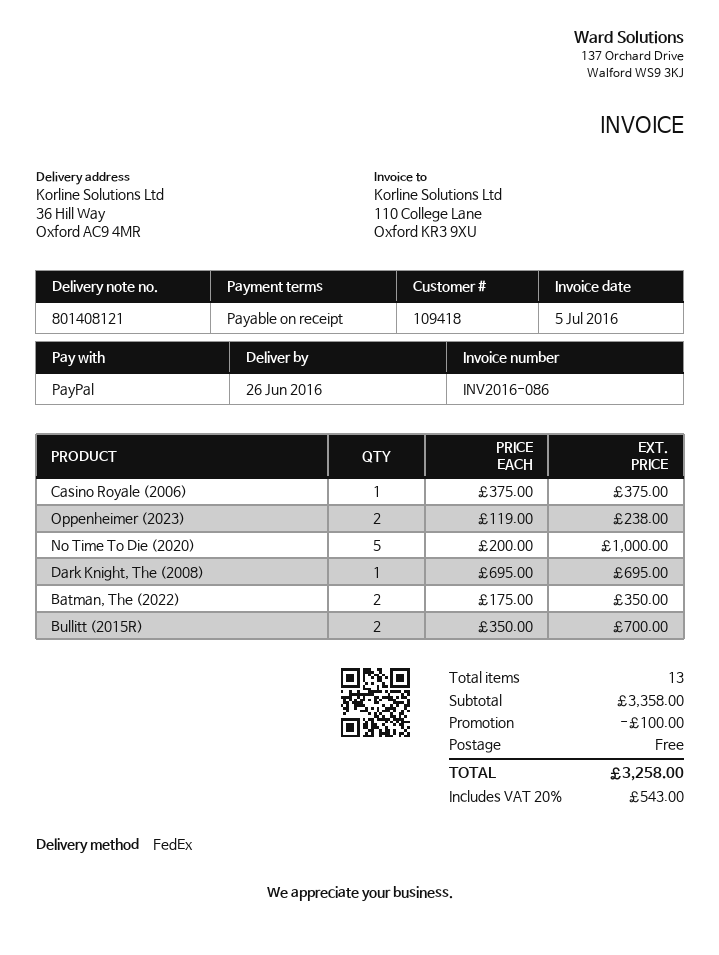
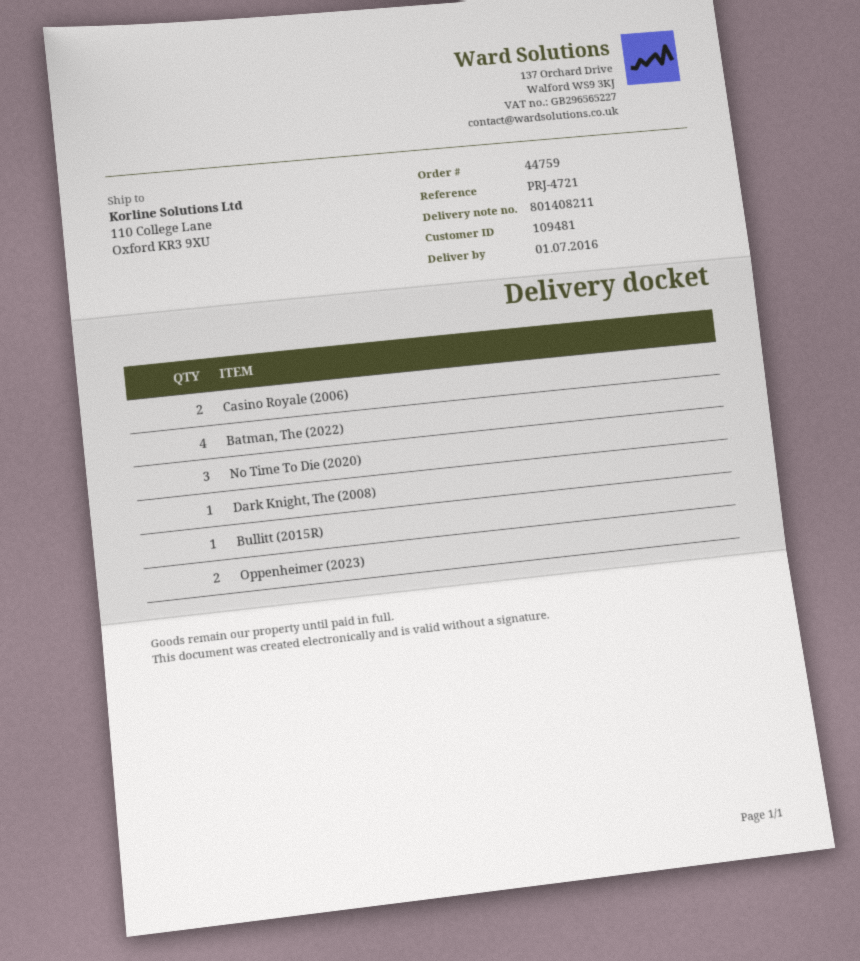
delivery note number: 801408121 -> 801408211
delivery date: 2016-06-26 -> 2016-07-01
customer number: 109418 -> 109481
ship to: 36 Hill Way, Oxford AC9 4MR -> 110 College Lane, Oxford KR3 9XU
Casino Royale (2006): 1 -> 2
No Time To Die (2020): 5 -> 3
Batman, The (2022): 2 -> 4
Bullitt (2015R): 2 -> 1

